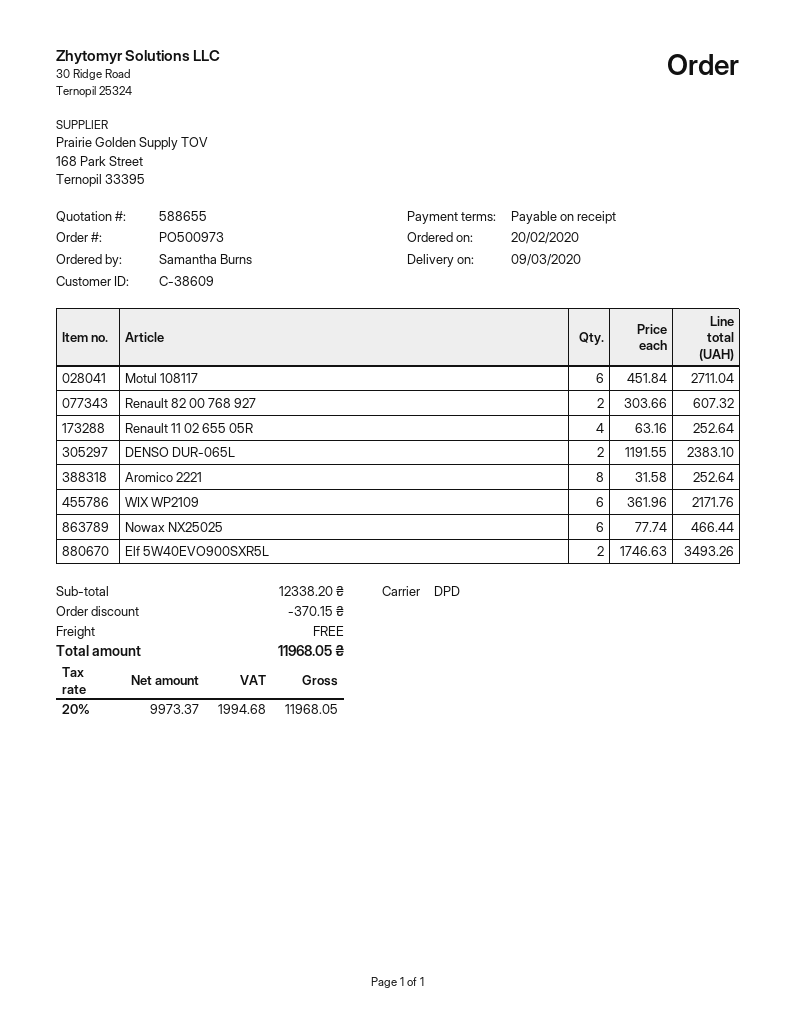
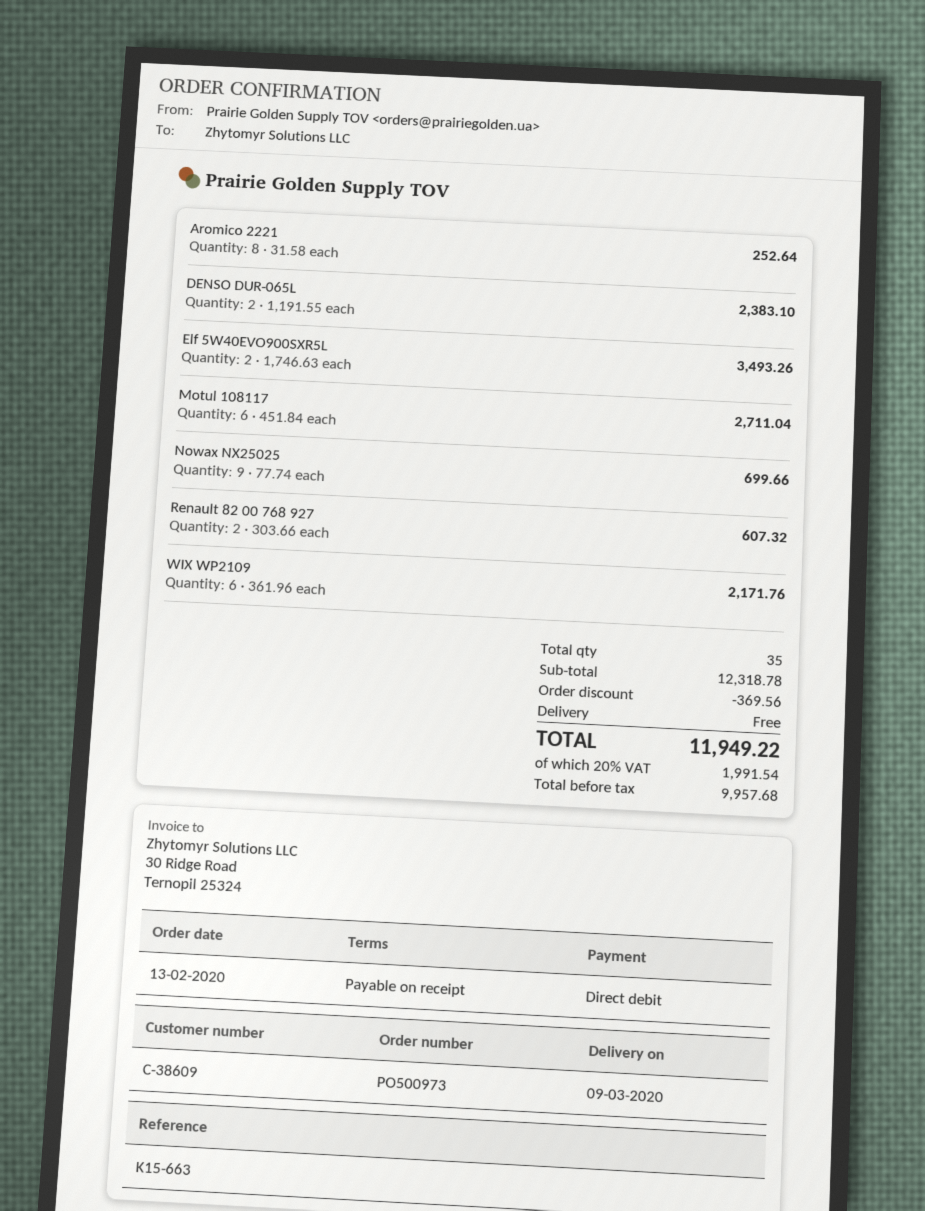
order date: 2020-02-20 -> 2020-02-13
Renault 11 02 655 05R: 4 x 63.16 = 252.64 -> none
Nowax NX25025: 6 x 77.74 = 466.44 -> 9 x 77.74 = 699.66
subtotal: 12338.20 -> 12318.78
discount: 370.15 -> 369.56
net: 9973.37 -> 9957.68
tax: 20% = 1994.68 -> 20% = 1991.54
total: 11968.05 -> 11949.22

